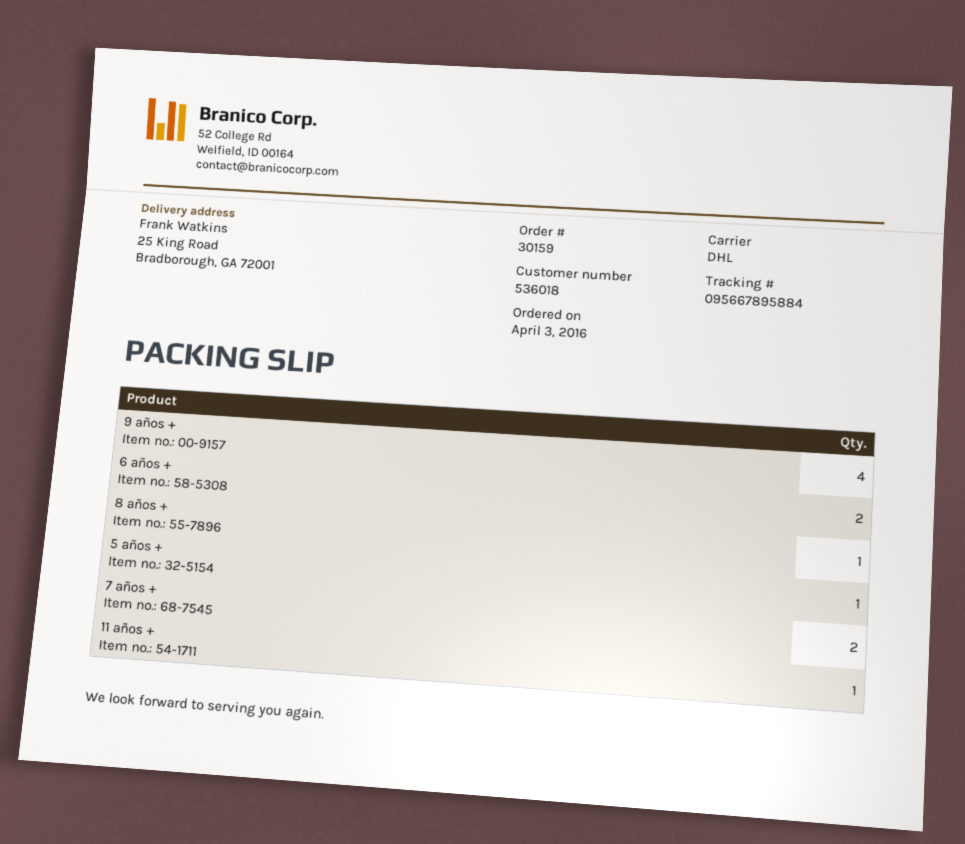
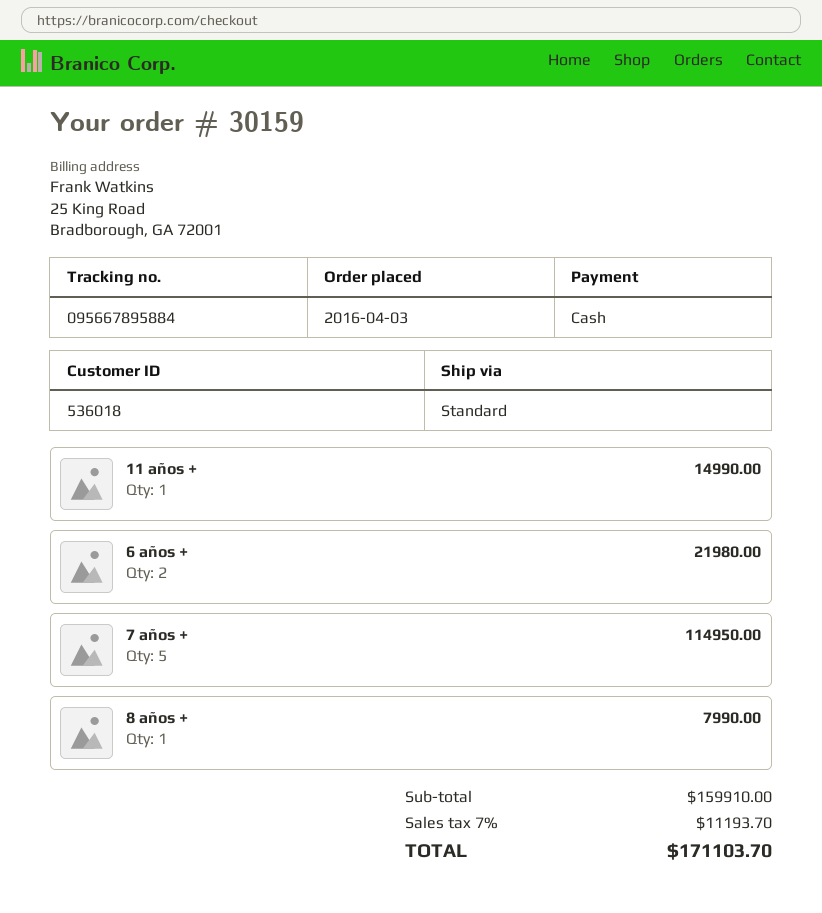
shipping method: DHL -> standard
9 años +: 4 -> none
5 años +: 1 -> none
7 años +: 2 -> 5

